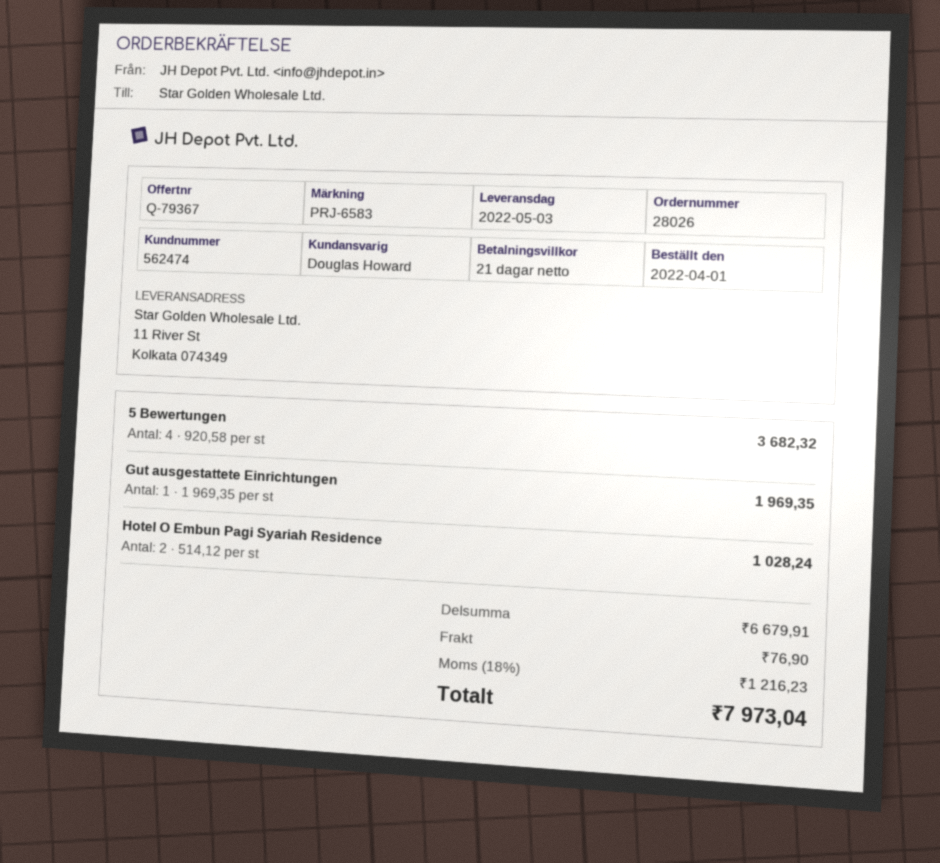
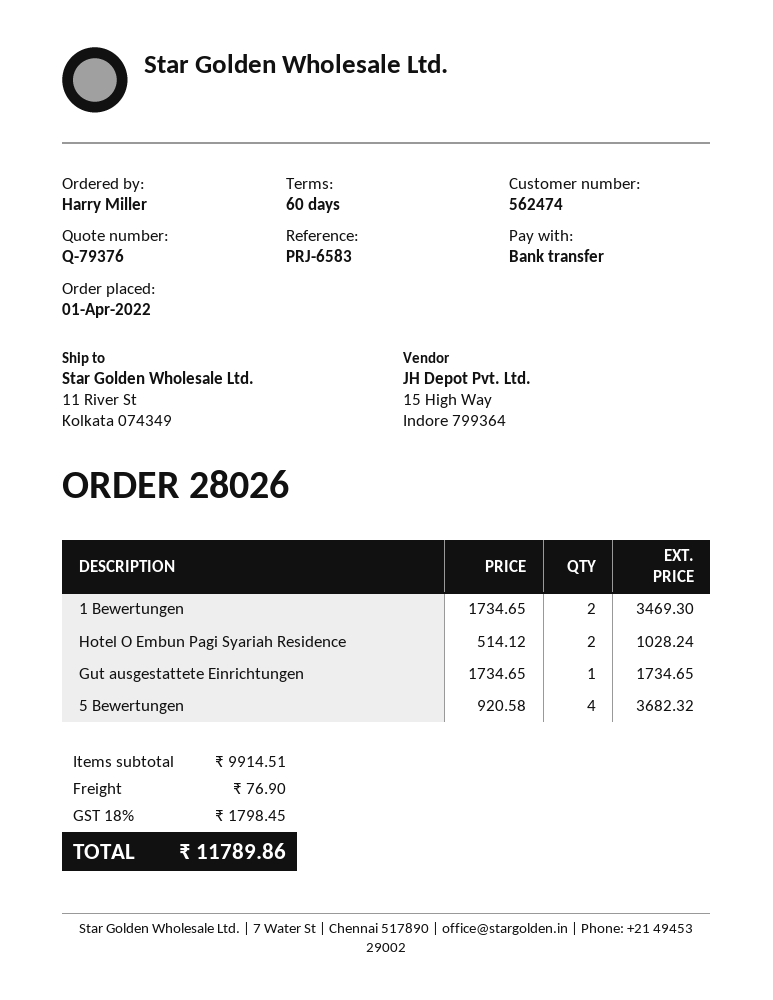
quote number: Q-79367 -> Q-79376
payment terms: 21 days -> 60 days
Gut ausgestattete Einrichtungen: 1 x 1969.35 = 1969.35 -> 1 x 1734.65 = 1734.65
1 Bewertungen: none -> 2 x 1734.65 = 3469.30
subtotal: 6679.91 -> 9914.51
tax: 18% = 1216.23 -> 18% = 1798.45
total: 7973.04 -> 11789.86

